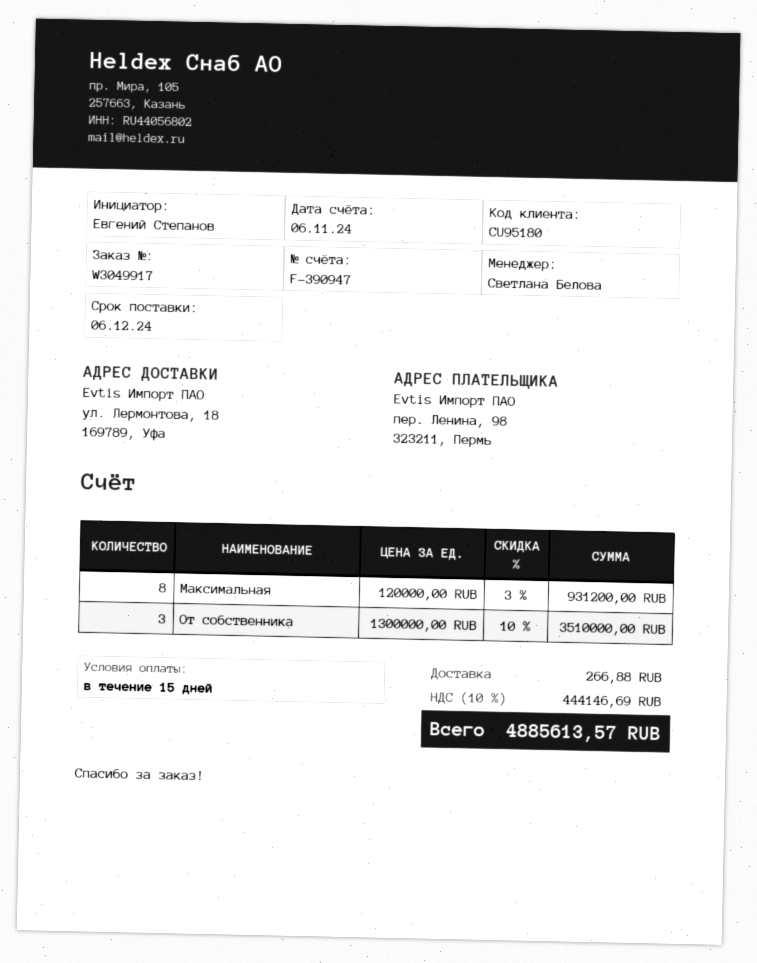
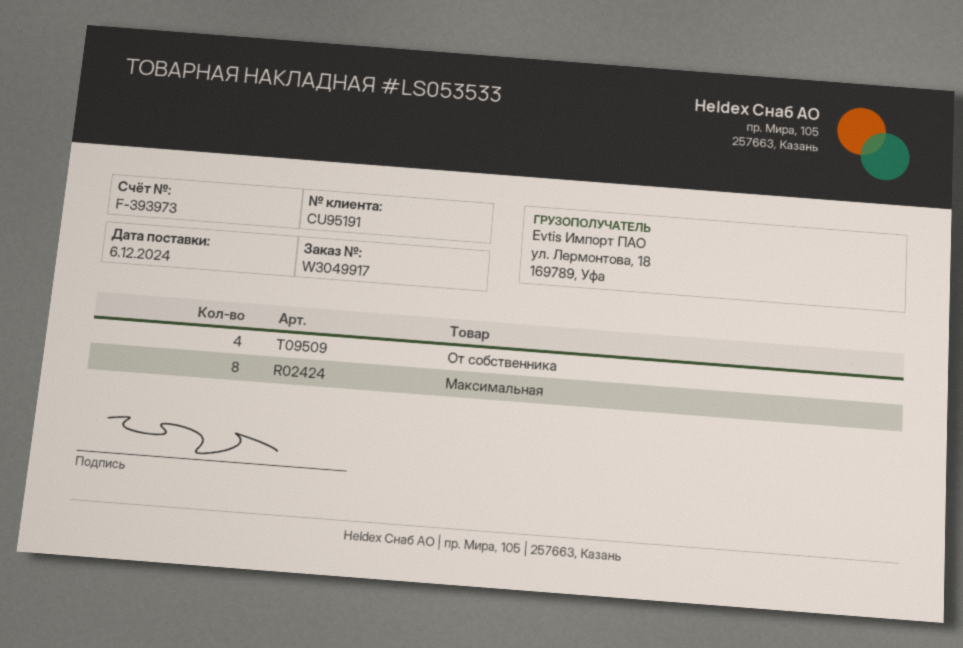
invoice number: F-390947 -> F-393973
customer number: CU95180 -> CU95191
От собственника: 3 -> 4

